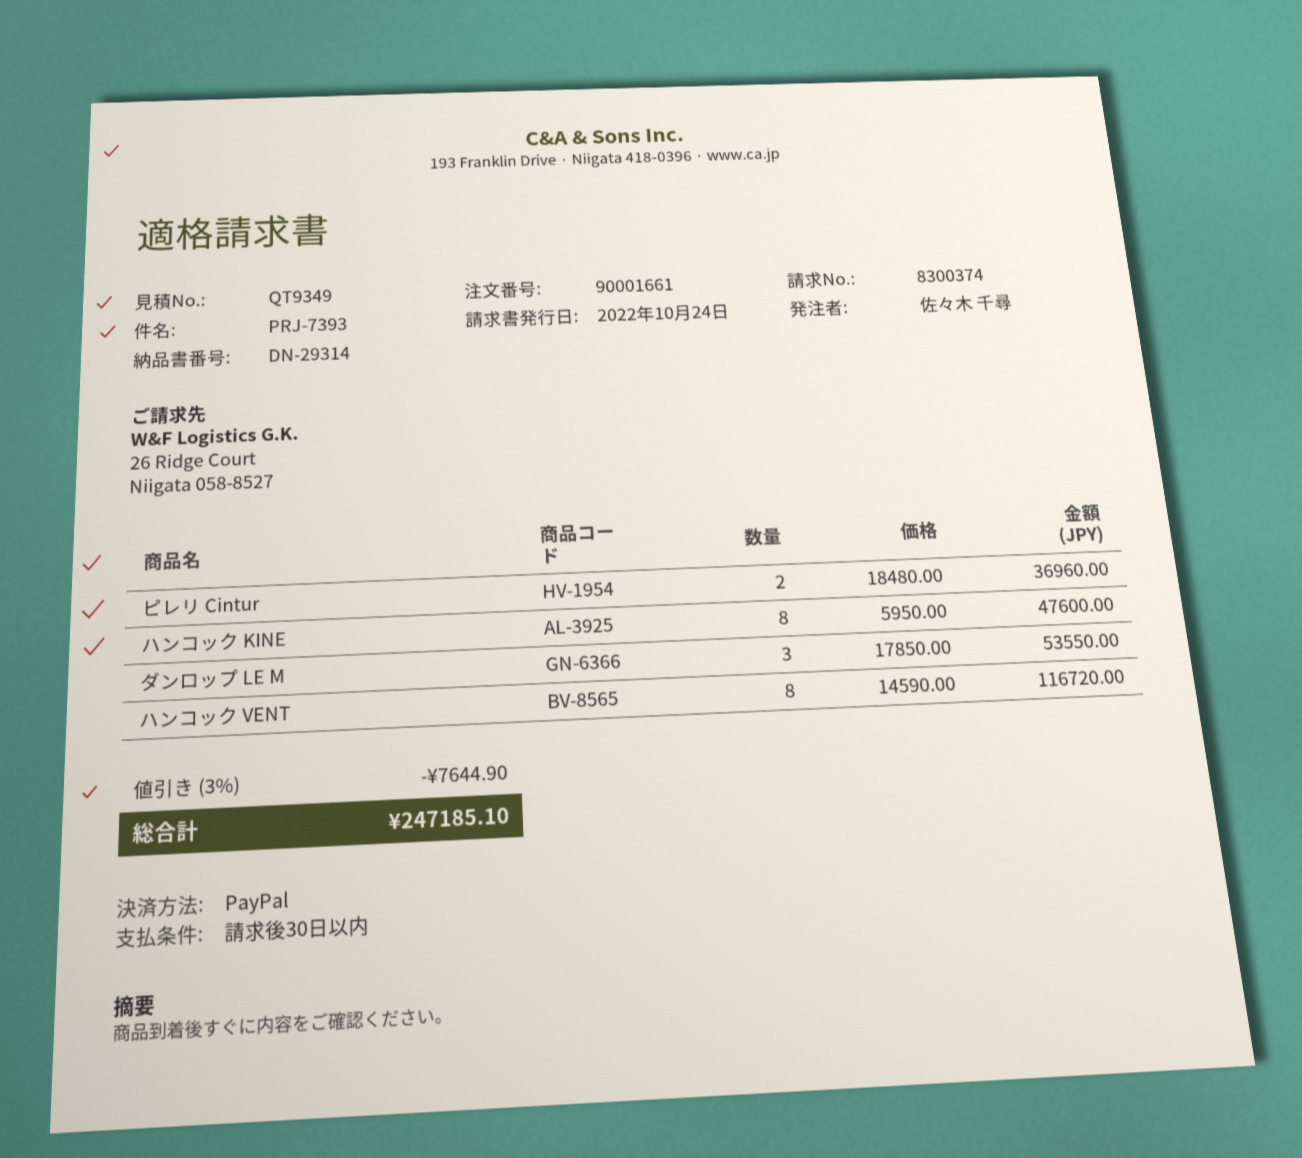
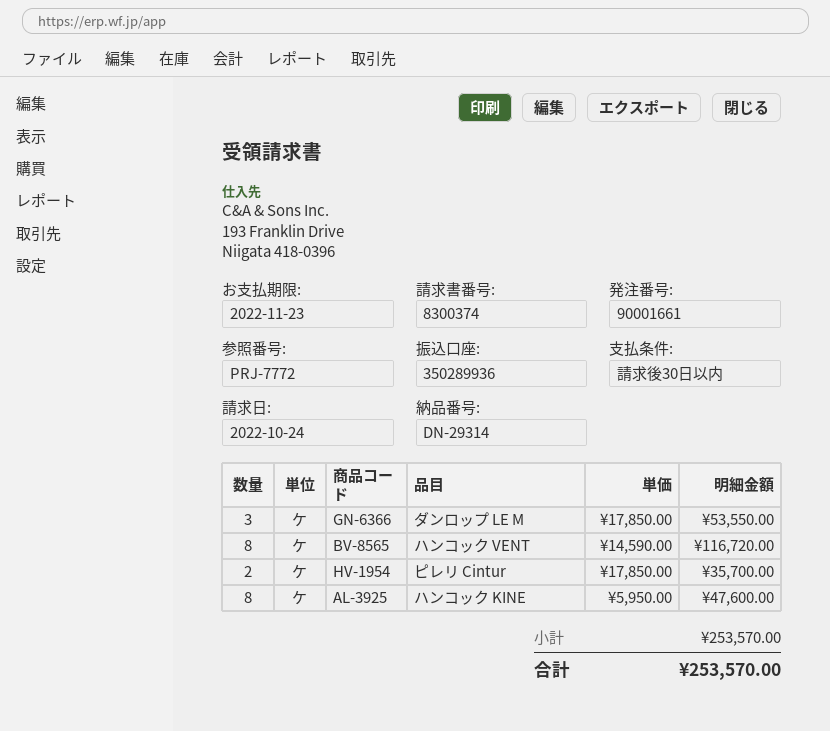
reference: PRJ-7393 -> PRJ-7772
ピレリ Cintur: 2 x 18480.00 = 36960.00 -> 2 x 17850.00 = 35700.00
discount: 3% = 7644.90 -> none
total: 247185.10 -> 253570.00

